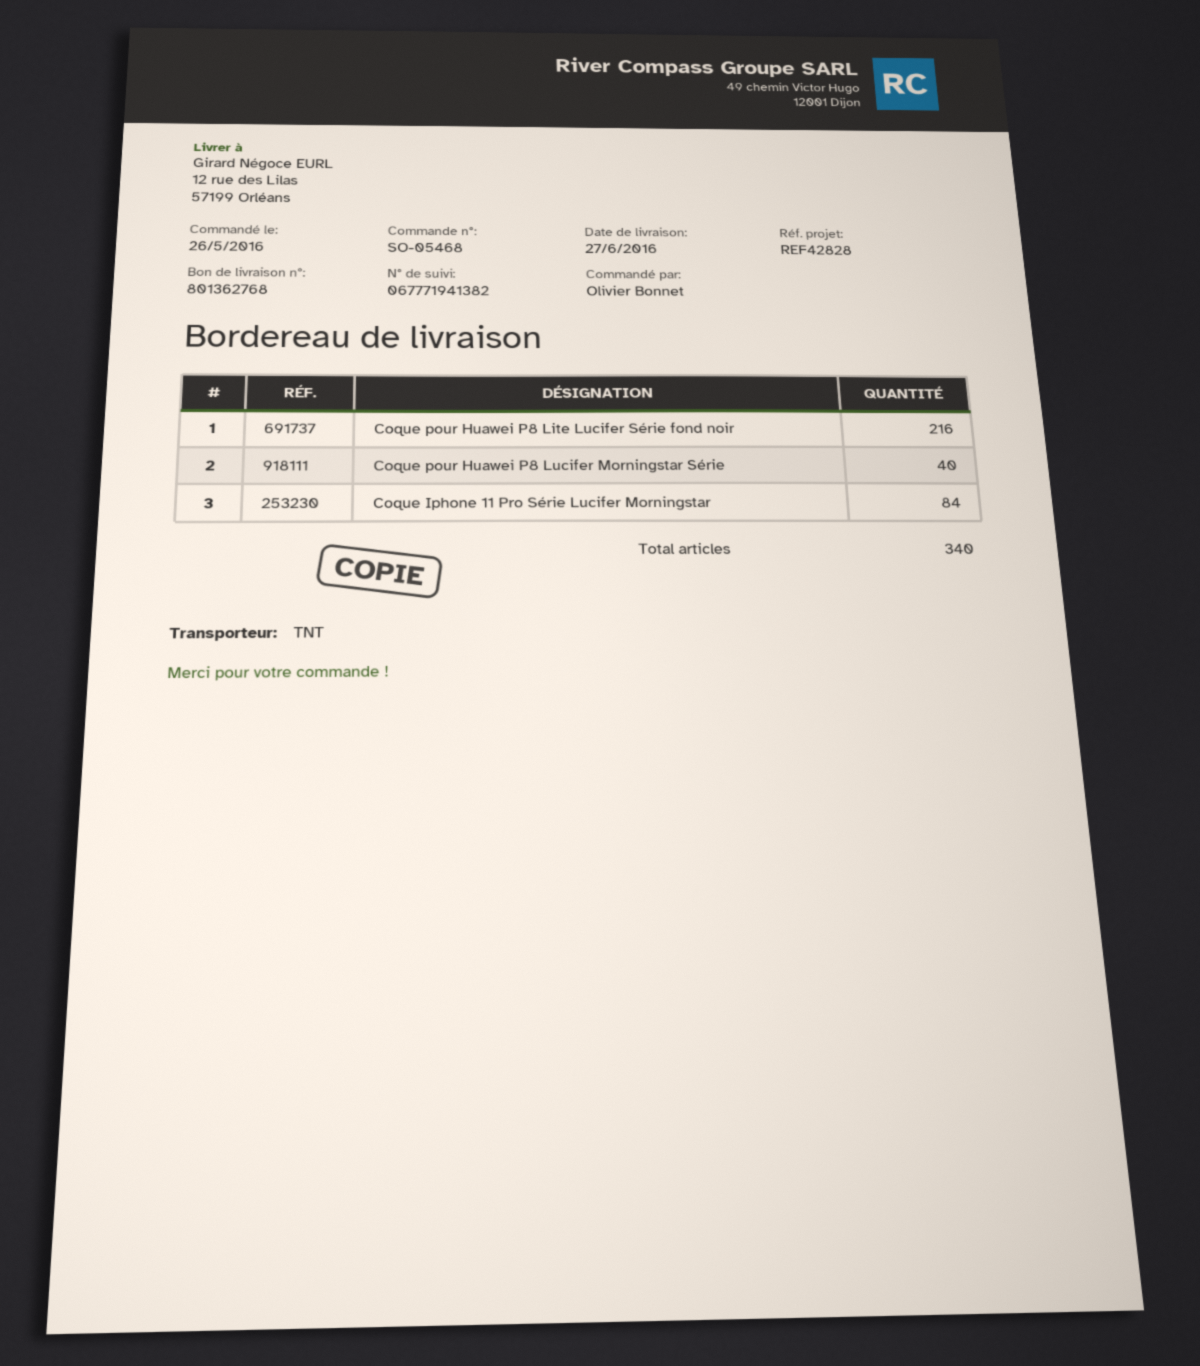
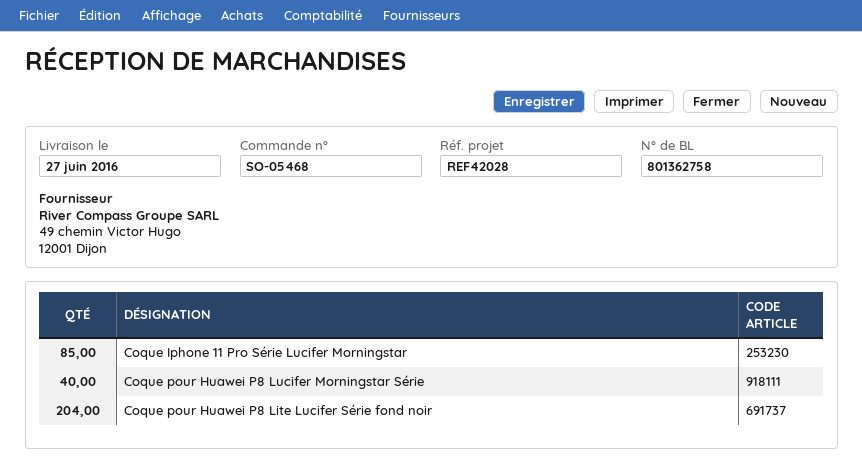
delivery note number: 801362768 -> 801362758
reference: REF42828 -> REF42028
Coque pour Huawei P8 Lite Lucifer Série fond noir: 216 -> 204
Coque Iphone 11 Pro Série Lucifer Morningstar: 84 -> 85

